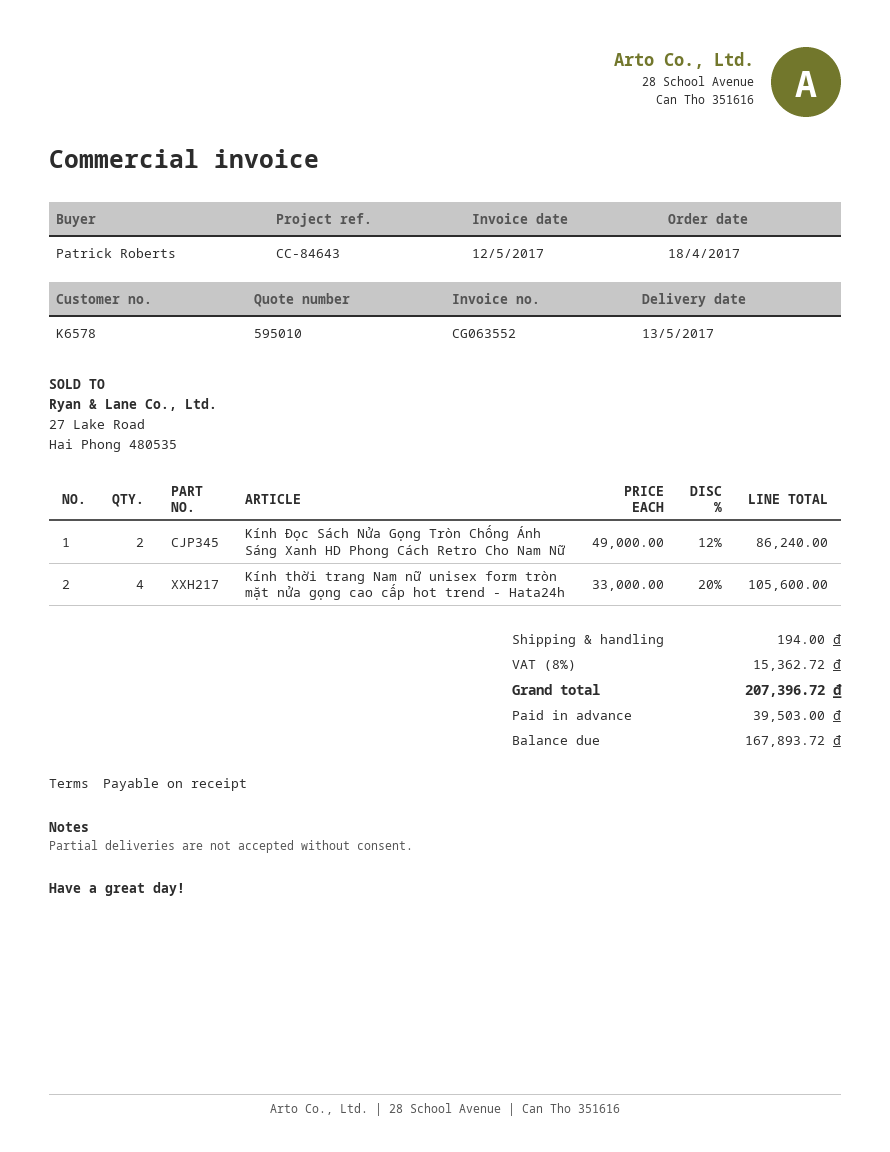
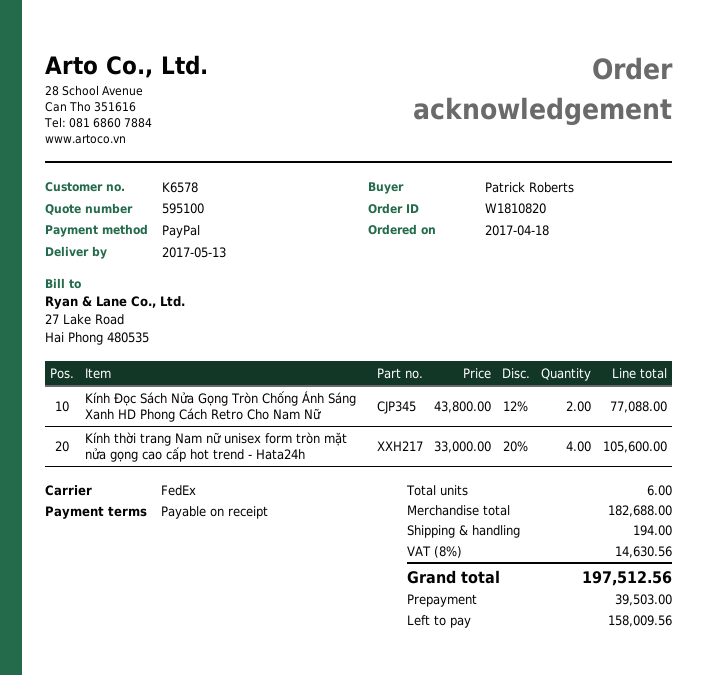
quote number: 595010 -> 595100
Kính Đọc Sách Nửa Gọng Tròn Chống Ánh Sáng Xanh HD Phong Cách Retro Cho Nam Nữ: 2 x 49000.00 - 12% = 86240.00 -> 2 x 43800.00 - 12% = 77088.00
tax: 8% = 15362.72 -> 8% = 14630.56
total: 207396.72 -> 197512.56
balance: 167893.72 -> 158009.56

